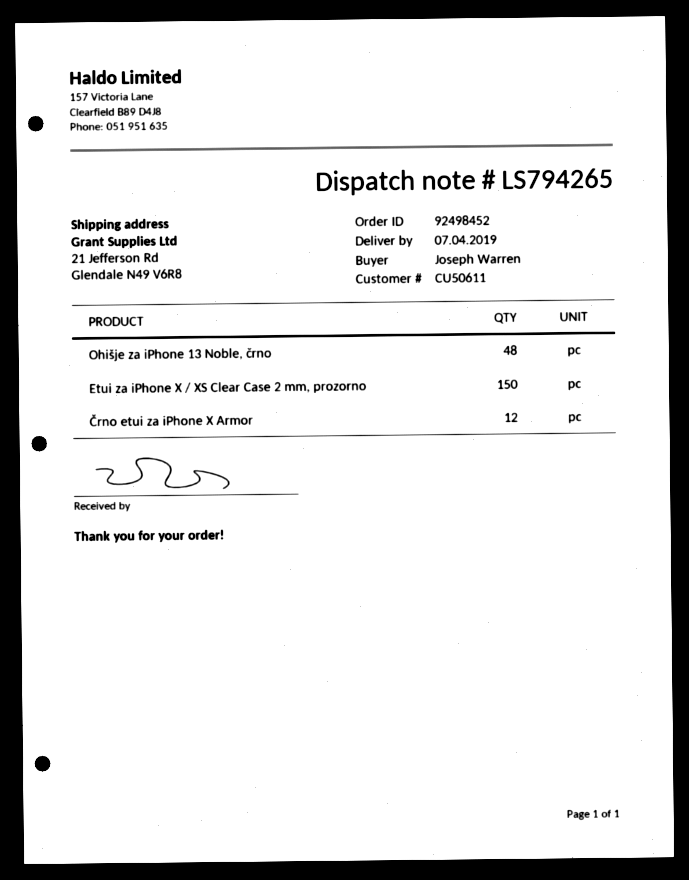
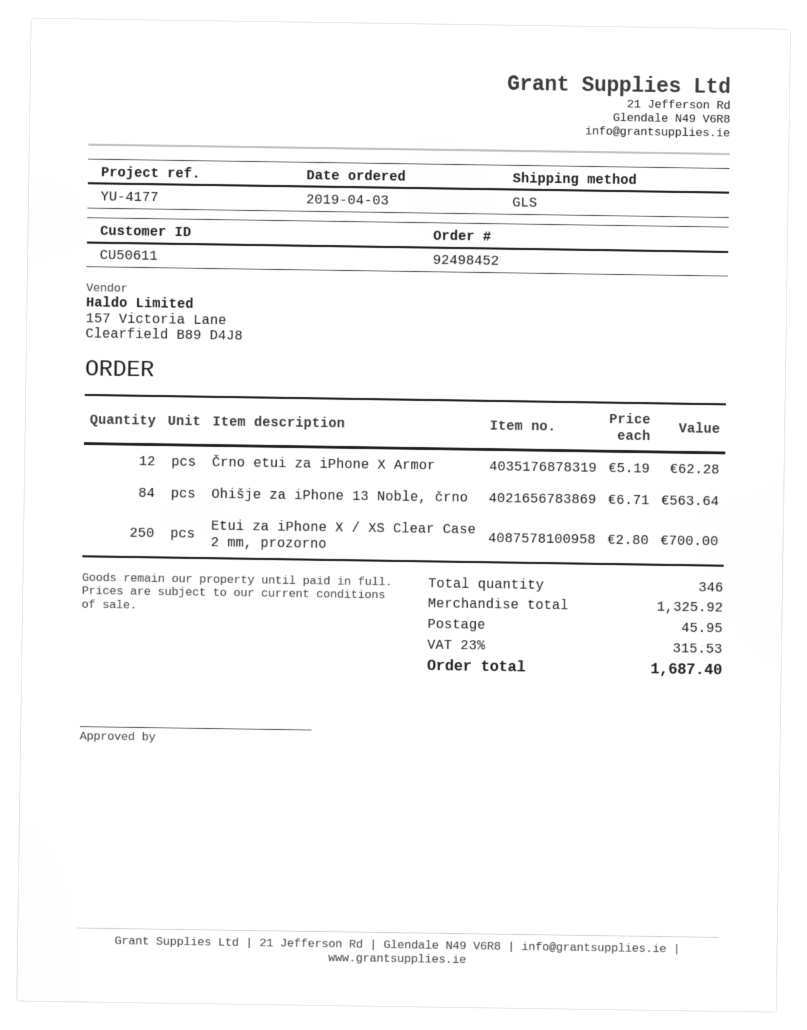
Ohišje za iPhone 13 Noble, črno: 48 -> 84
Etui za iPhone X / XS Clear Case 2 mm, prozorno: 150 -> 250

